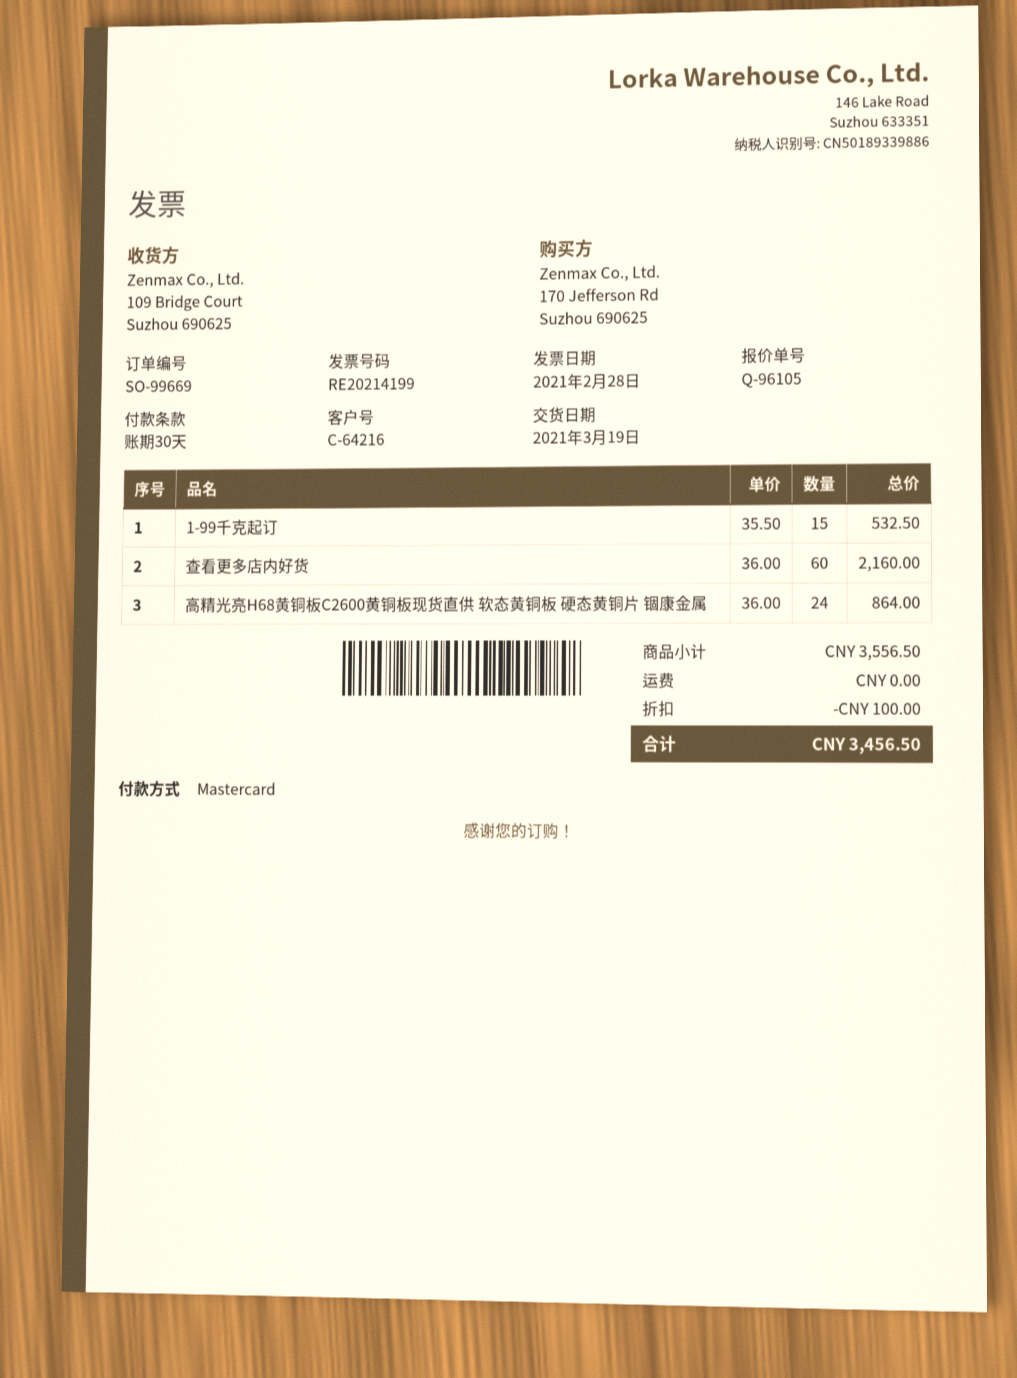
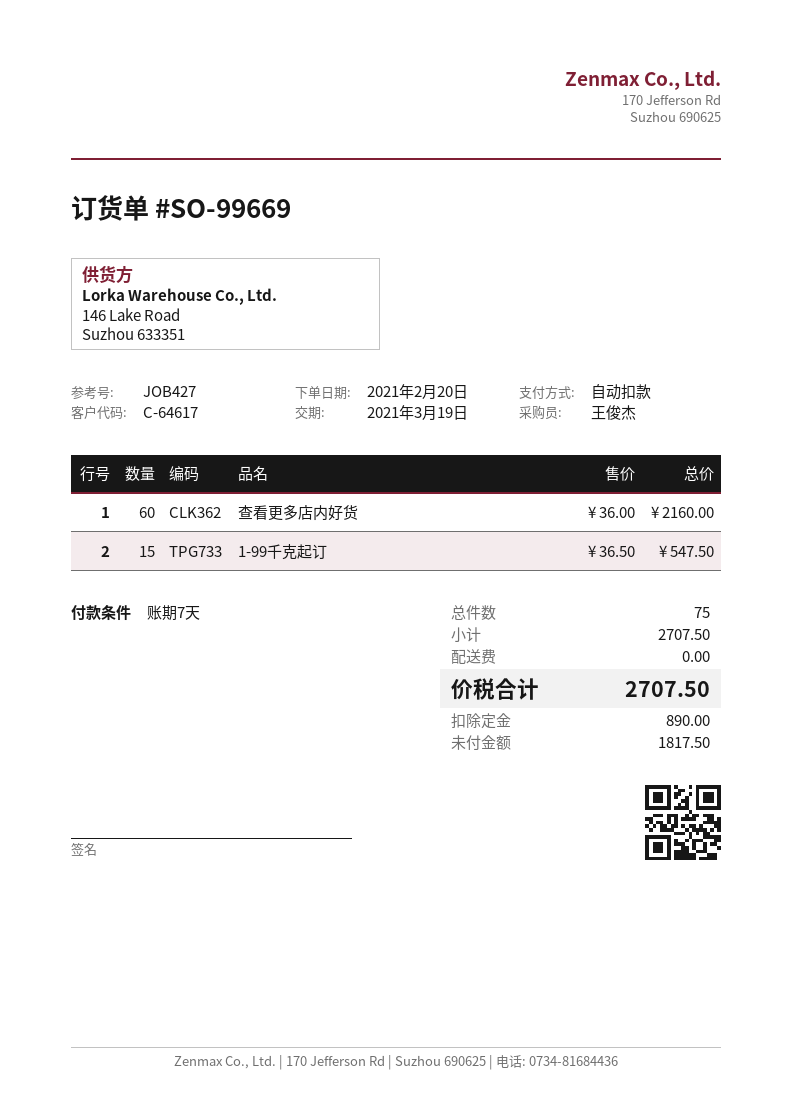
payment terms: 30 days -> 7 days
customer number: C-64216 -> C-64617
payment method: Mastercard -> direct debit
1-99千克起订: 15 x 35.50 = 532.50 -> 15 x 36.50 = 547.50
高精光亮H68黄铜板C2600黄铜板现货直供 软态黄铜板 硬态黄铜片 锢康金属: 24 x 36.00 = 864.00 -> none
subtotal: 3556.50 -> 2707.50
discount: 100.00 -> none
total: 3456.50 -> 2707.50

